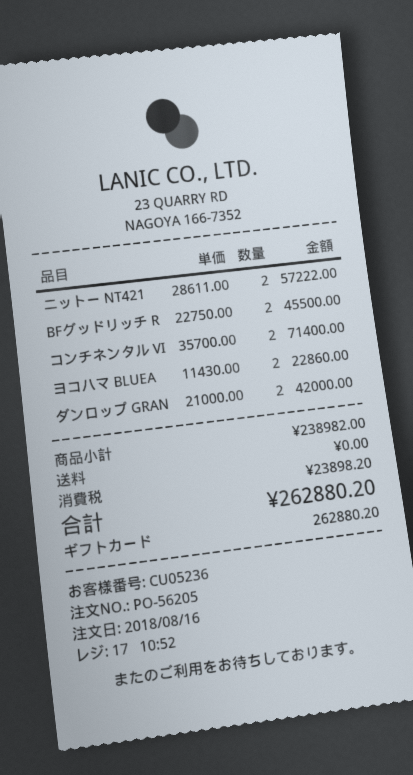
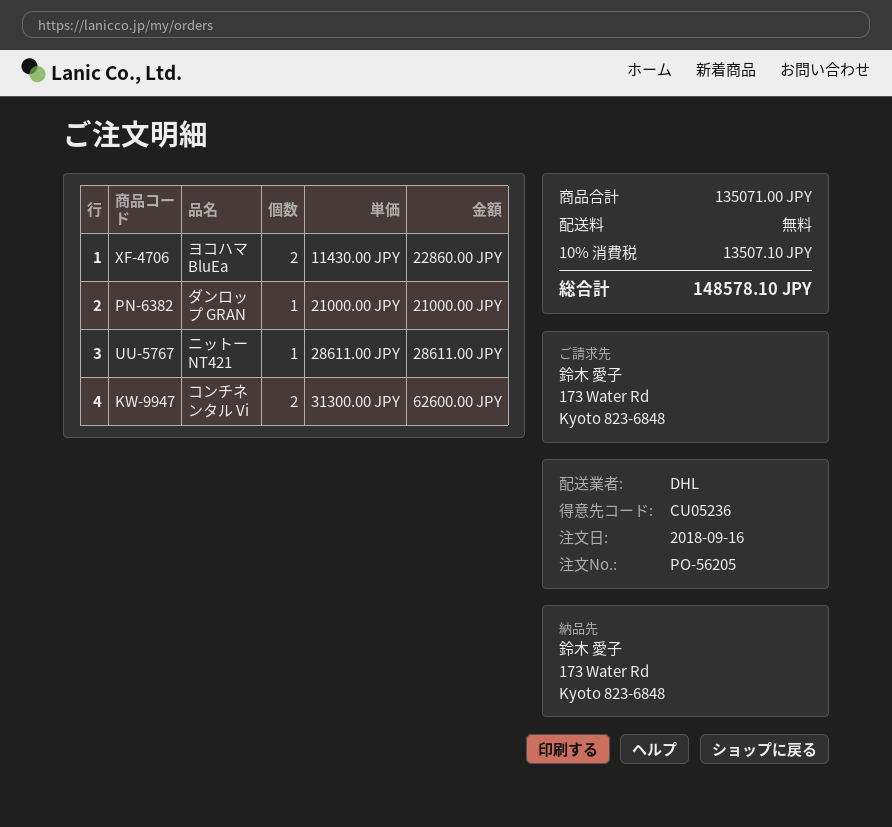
order date: 2018-08-16 -> 2018-09-16
ニットー NT421: 2 x 28611.00 = 57222.00 -> 1 x 28611.00 = 28611.00
BFグッドリッチ R: 2 x 22750.00 = 45500.00 -> none
コンチネンタル VI: 2 x 35700.00 = 71400.00 -> 2 x 31300.00 = 62600.00
ダンロップ GRAN: 2 x 21000.00 = 42000.00 -> 1 x 21000.00 = 21000.00
subtotal: 238982.00 -> 135071.00
tax: 23898.20 -> 13507.10
total: 262880.20 -> 148578.10

